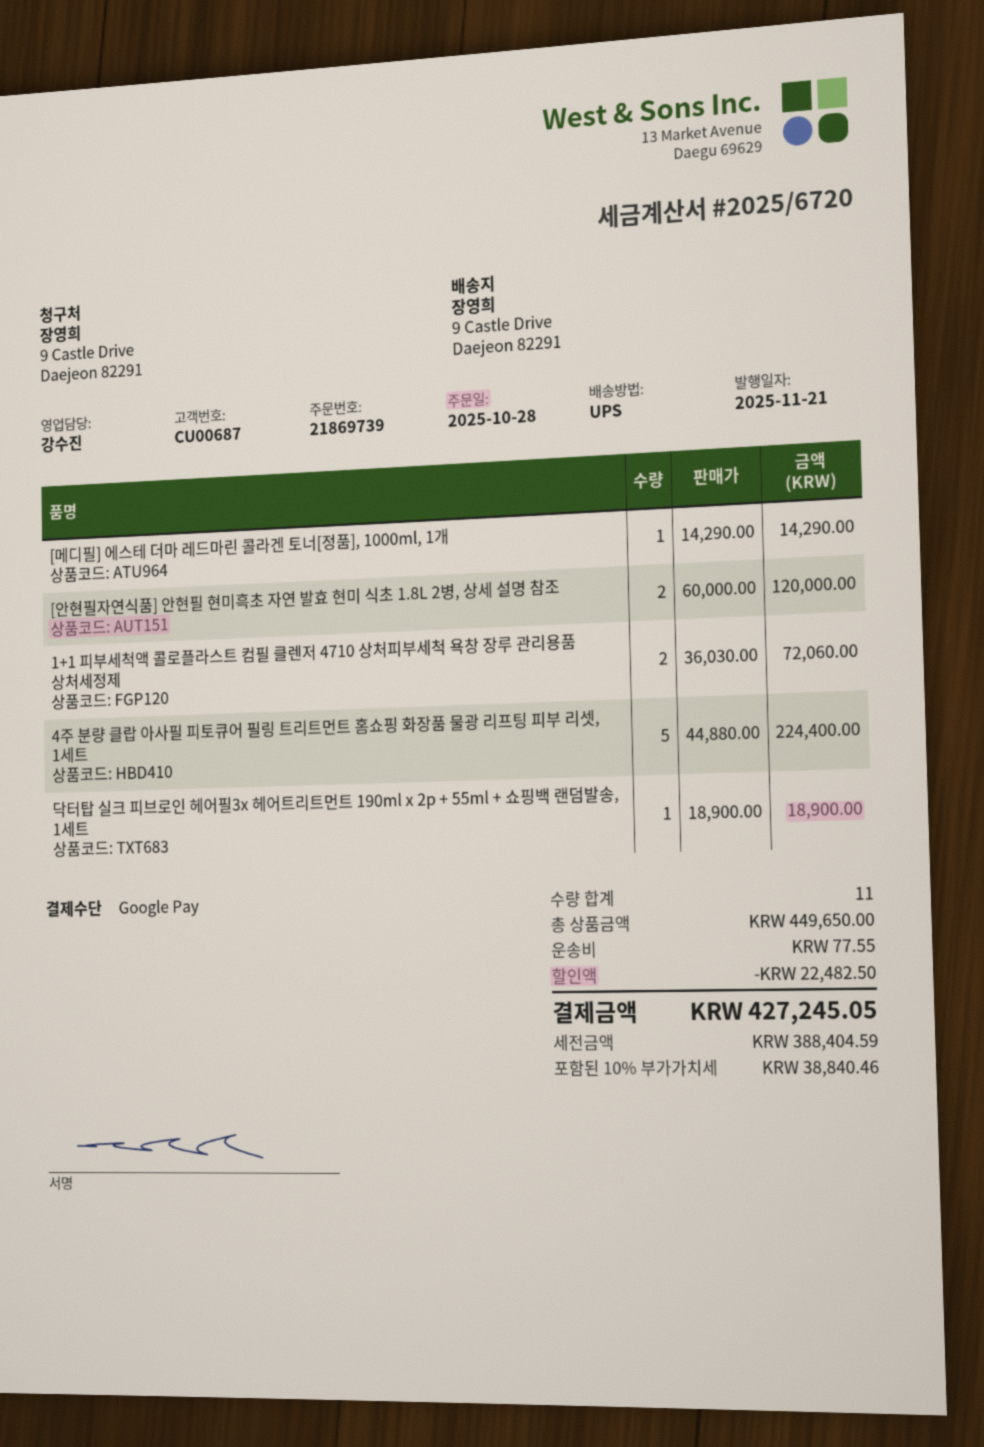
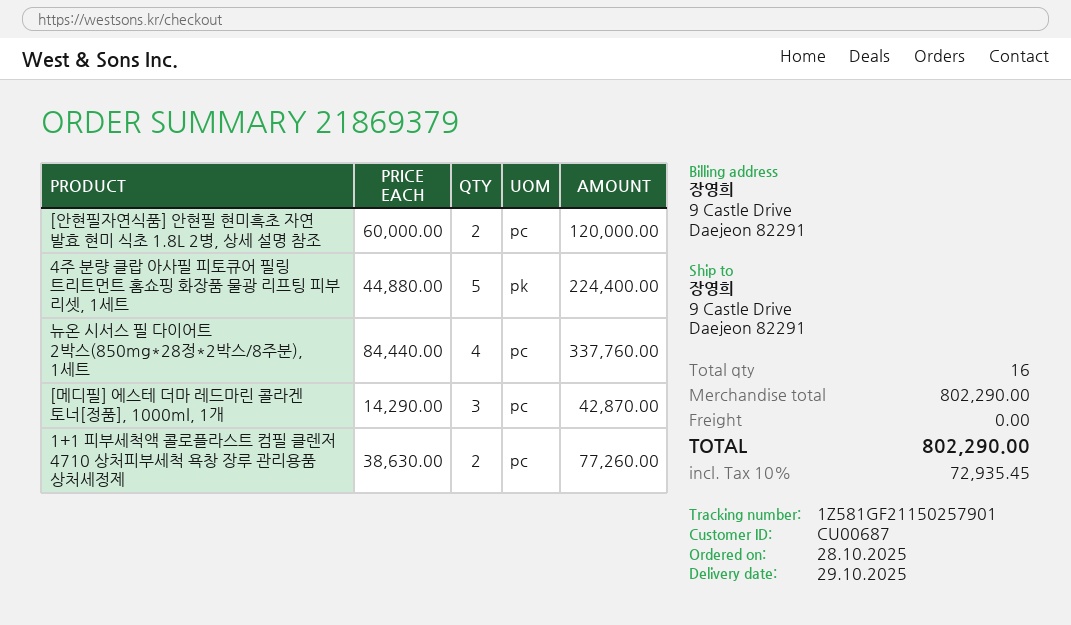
order number: 21869739 -> 21869379
[메디필] 에스테 더마 레드마린 콜라겐 토너[정품], 1000ml, 1개: 1 x 14290.00 = 14290.00 -> 3 x 14290.00 = 42870.00
1+1 피부세척액 콜로플라스트 컴필 클렌저 4710 상처피부세척 욕창 장루 관리용품 상처세정제: 2 x 36030.00 = 72060.00 -> 2 x 38630.00 = 77260.00
닥터탑 실크 피브로인 헤어필3x 헤어트리트먼트 190ml x 2p + 55ml + 쇼핑백 랜덤발송, 1세트: 1 x 18900.00 = 18900.00 -> none
뉴온 시서스 필 다이어트 2박스(850mg*28정*2박스/8주분), 1세트: none -> 4 x 84440.00 = 337760.00
total quantity: 11 -> 16
subtotal: 449650.00 -> 802290.00
discount: 22482.50 -> none
shipping: 77.55 -> 0.00
tax: 10% = 38840.46 -> 10% = 72935.45
total: 427245.05 -> 802290.00

